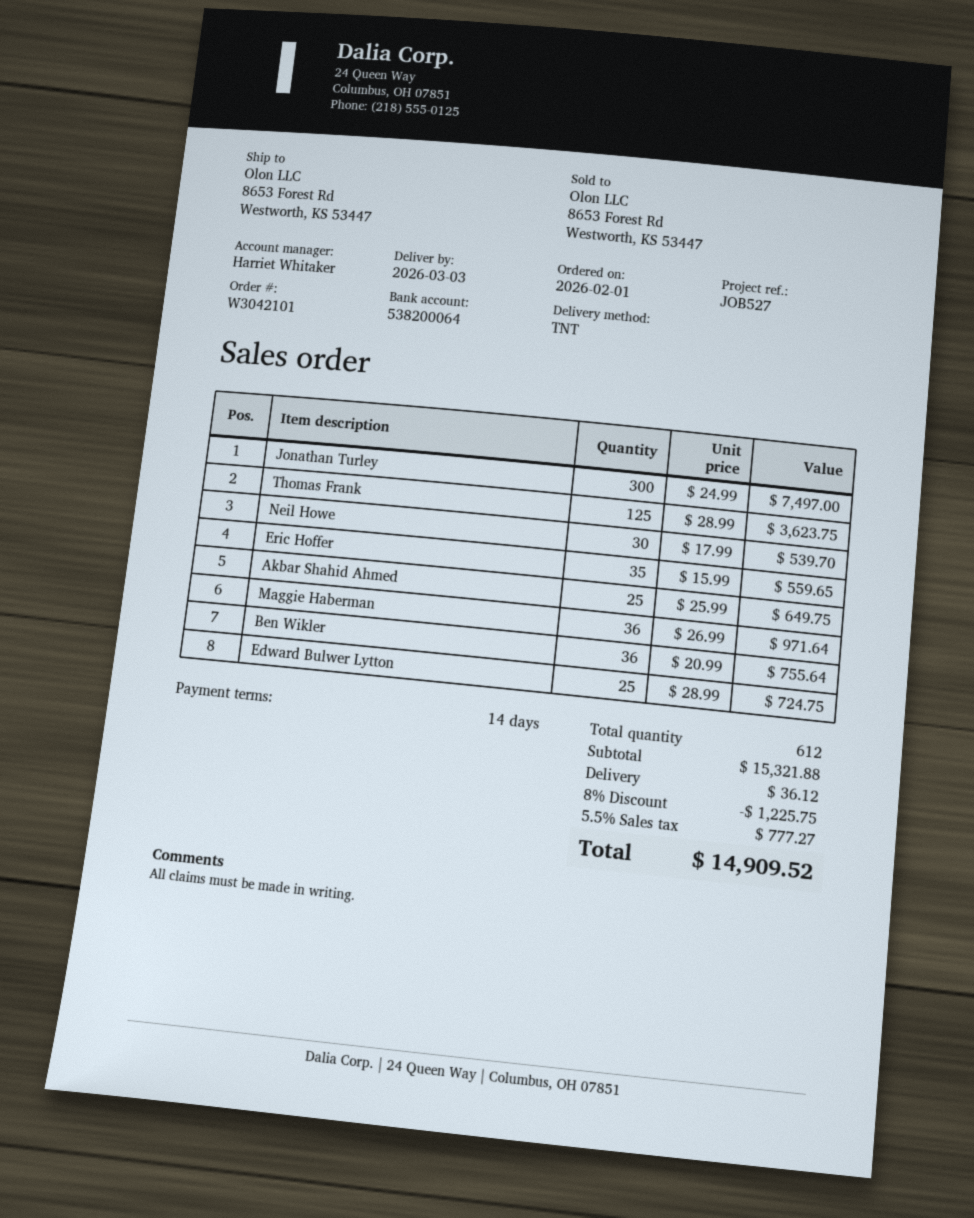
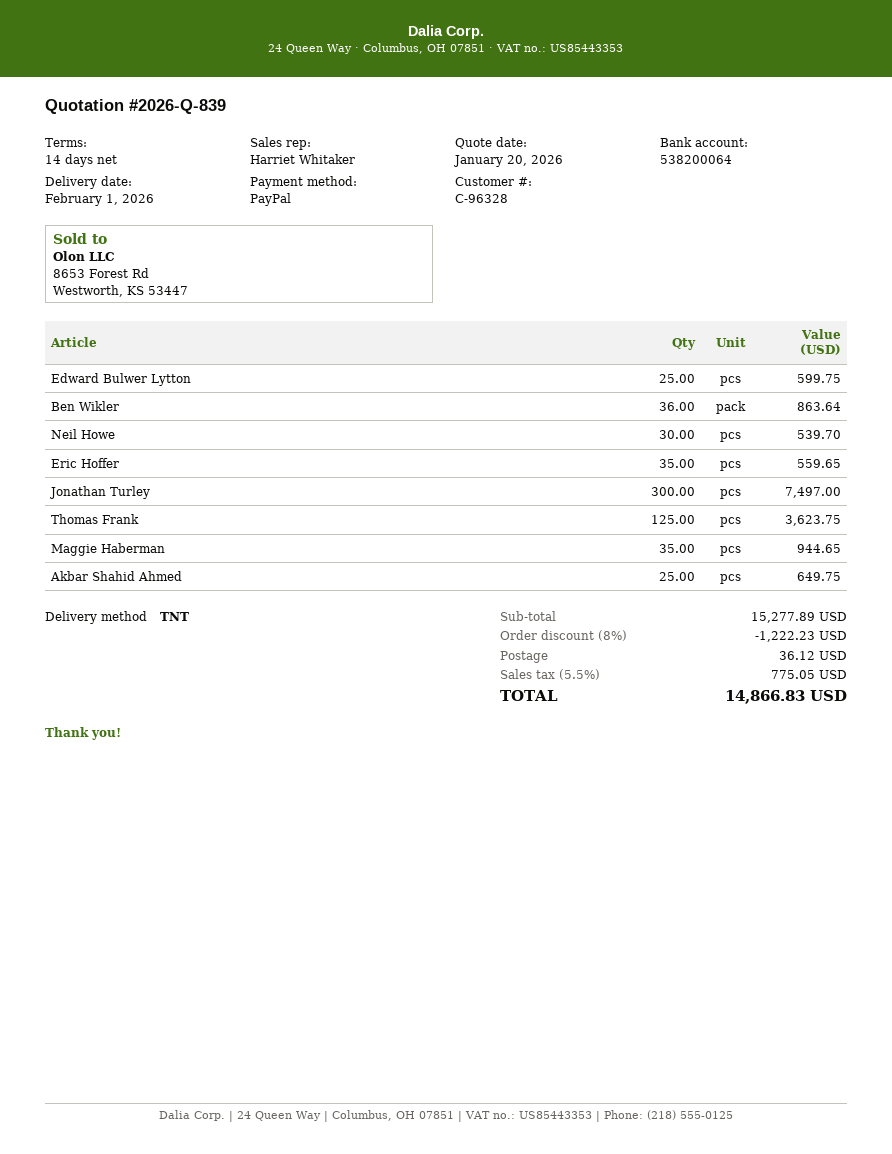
delivery date: 2026-03-03 -> 2026-02-01
Maggie Haberman: 36 for 971.64 -> 35 for 944.65
Ben Wikler: 36 for 755.64 -> 36 for 863.64
Edward Bulwer Lytton: 25 for 724.75 -> 25 for 599.75
subtotal: 15321.88 -> 15277.89
discount: 8% = 1225.75 -> 8% = 1222.23
tax: 5.5% = 777.27 -> 5.5% = 775.05
total: 14909.52 -> 14866.83

